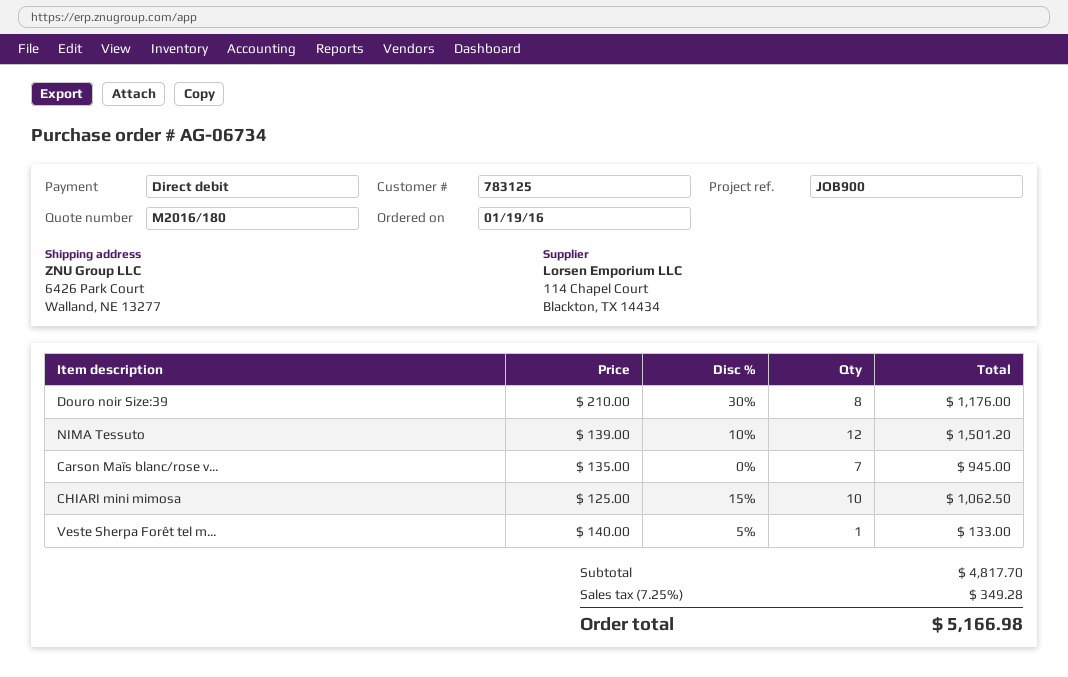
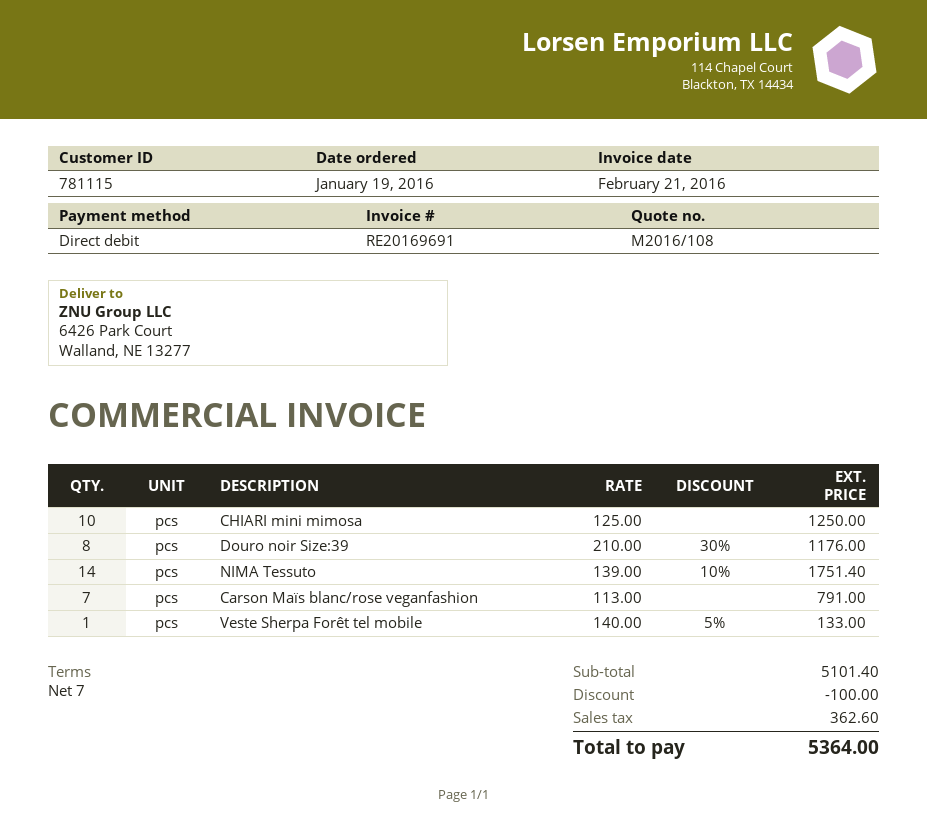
quote number: M2016/180 -> M2016/108
customer number: 783125 -> 781115
NIMA Tessuto: 12 x 139.00 - 10% = 1501.20 -> 14 x 139.00 - 10% = 1751.40
Carson Maïs blanc/rose v...: 7 x 135.00 = 945.00 -> 7 x 113.00 = 791.00
CHIARI mini mimosa: 10 x 125.00 - 15% = 1062.50 -> 10 x 125.00 = 1250.00
subtotal: 4817.70 -> 5101.40
discount: none -> 100.00
tax: 349.28 -> 362.60
total: 5166.98 -> 5364.00

